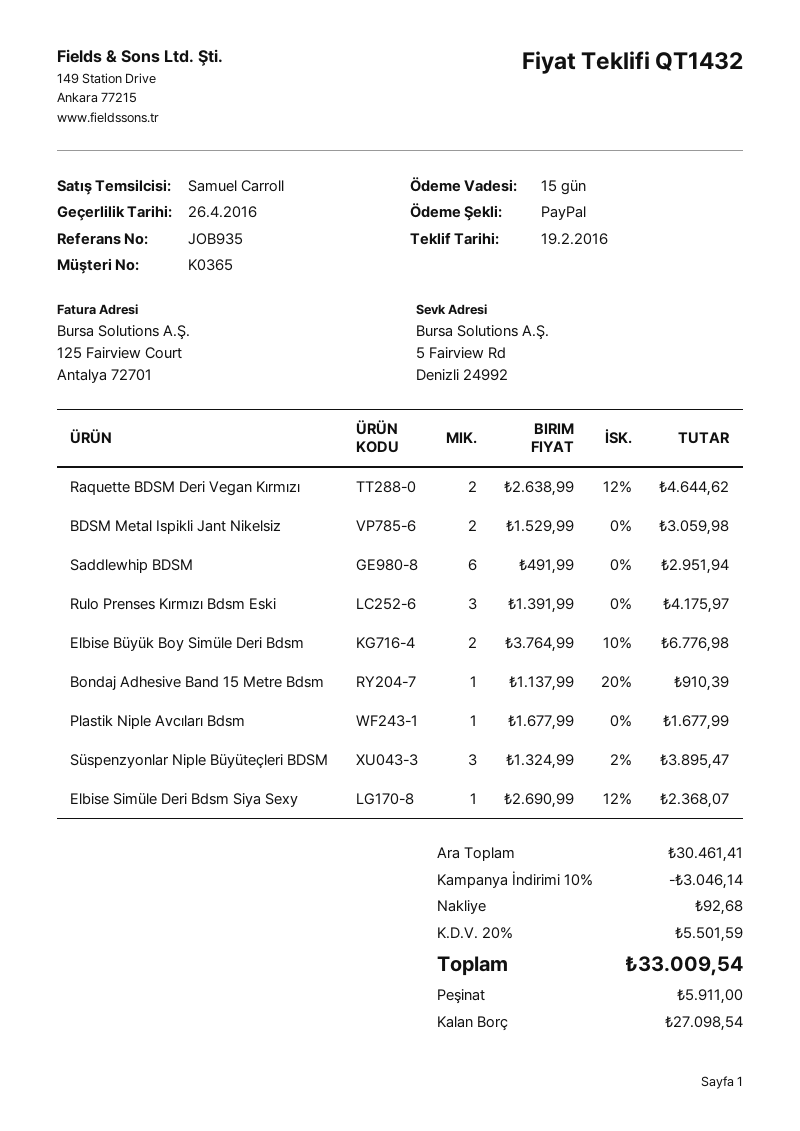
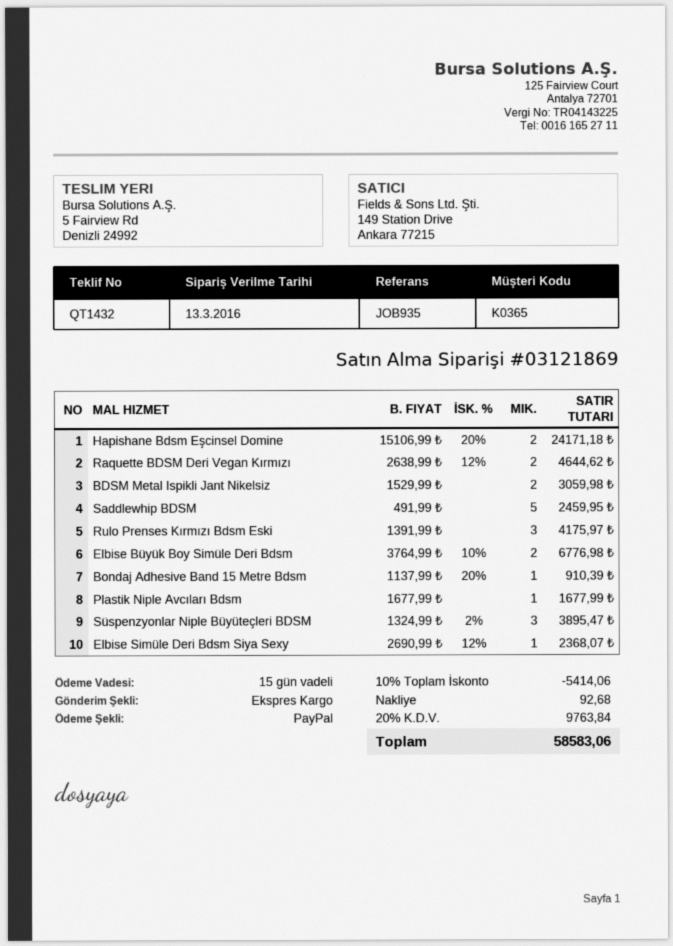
Saddlewhip BDSM: 6 x 491.99 = 2951.94 -> 5 x 491.99 = 2459.95
Hapishane Bdsm Eşcinsel Domine: none -> 2 x 15106.99 - 20% = 24171.18
discount: 10% = 3046.14 -> 10% = 5414.06
tax: 20% = 5501.59 -> 20% = 9763.84
total: 33009.54 -> 58583.06

